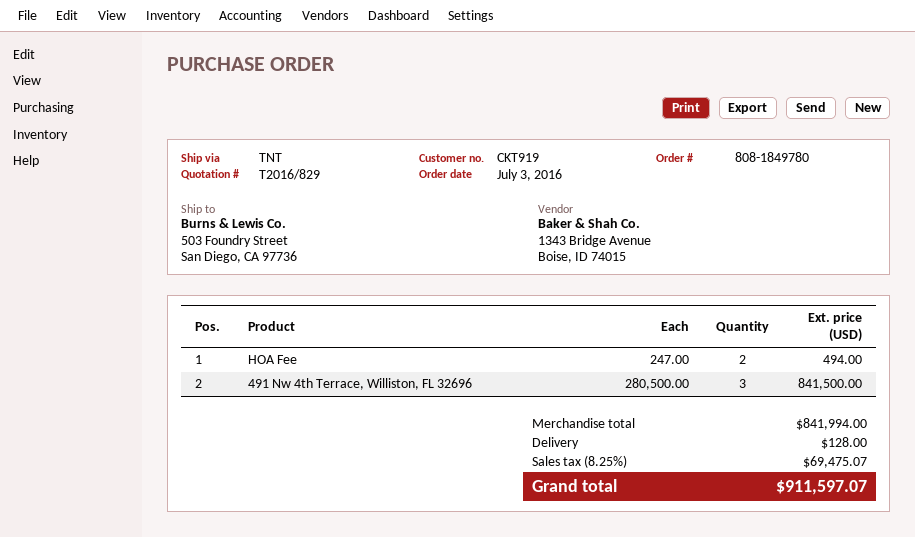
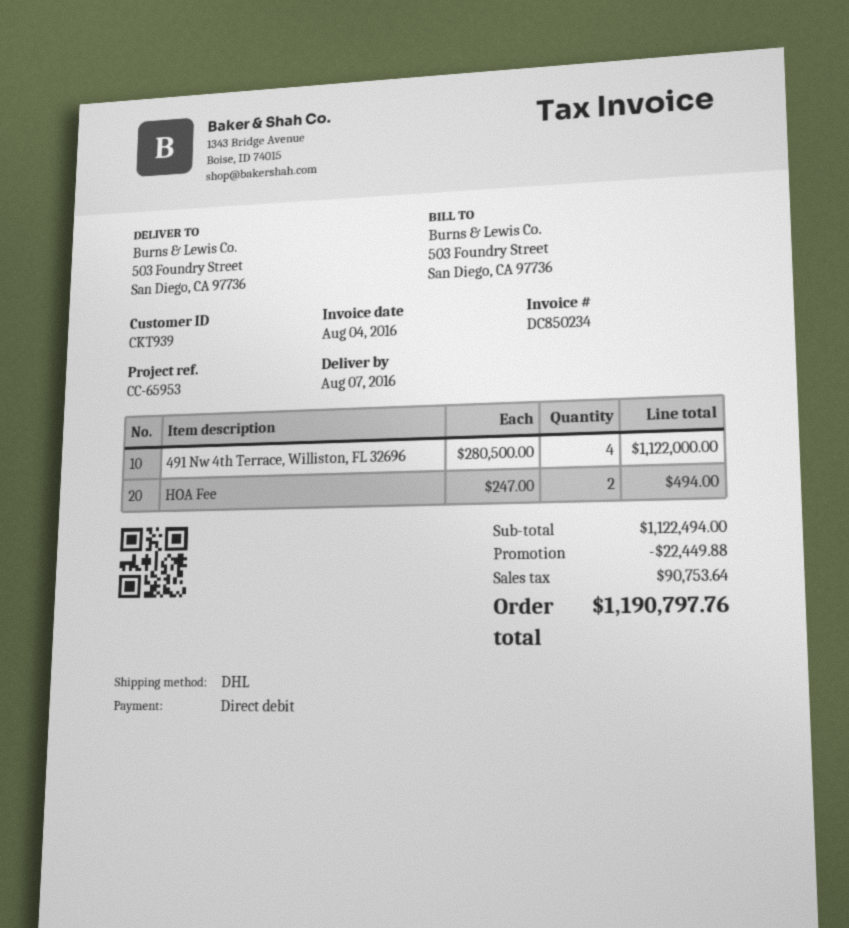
customer number: CKT919 -> CKT939
shipping method: TNT -> DHL
491 Nw 4th Terrace, Williston, FL 32696: 3 x 280500.00 = 841500.00 -> 4 x 280500.00 = 1122000.00
subtotal: 841994.00 -> 1122494.00
discount: none -> 22449.88
shipping: 128.00 -> none
tax: 69475.07 -> 90753.64
total: 911597.07 -> 1190797.76

